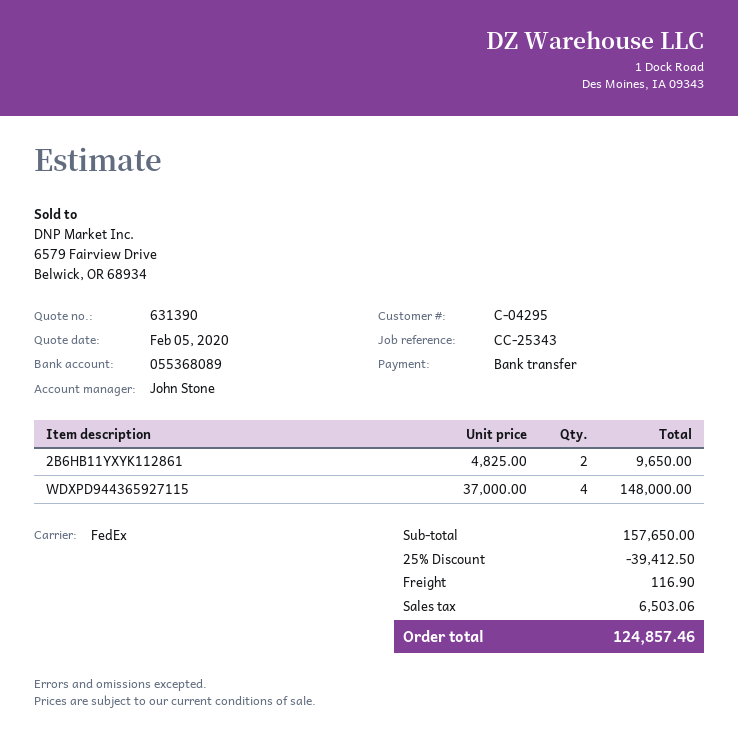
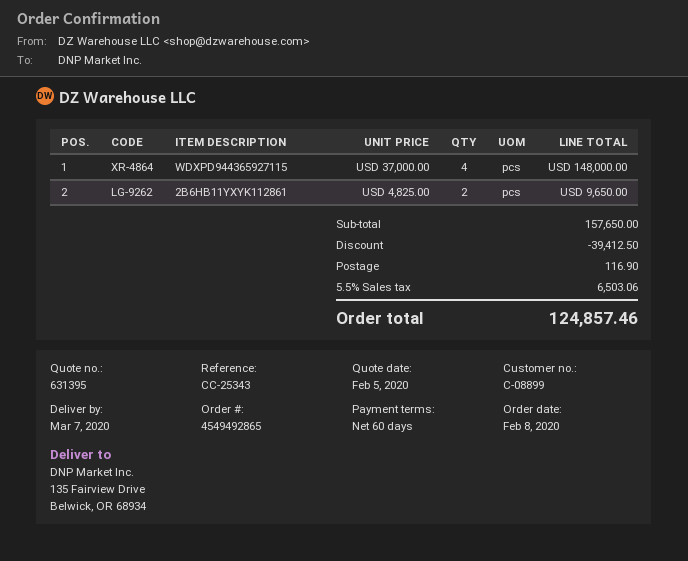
quote number: 631390 -> 631395
customer number: C-04295 -> C-08899

